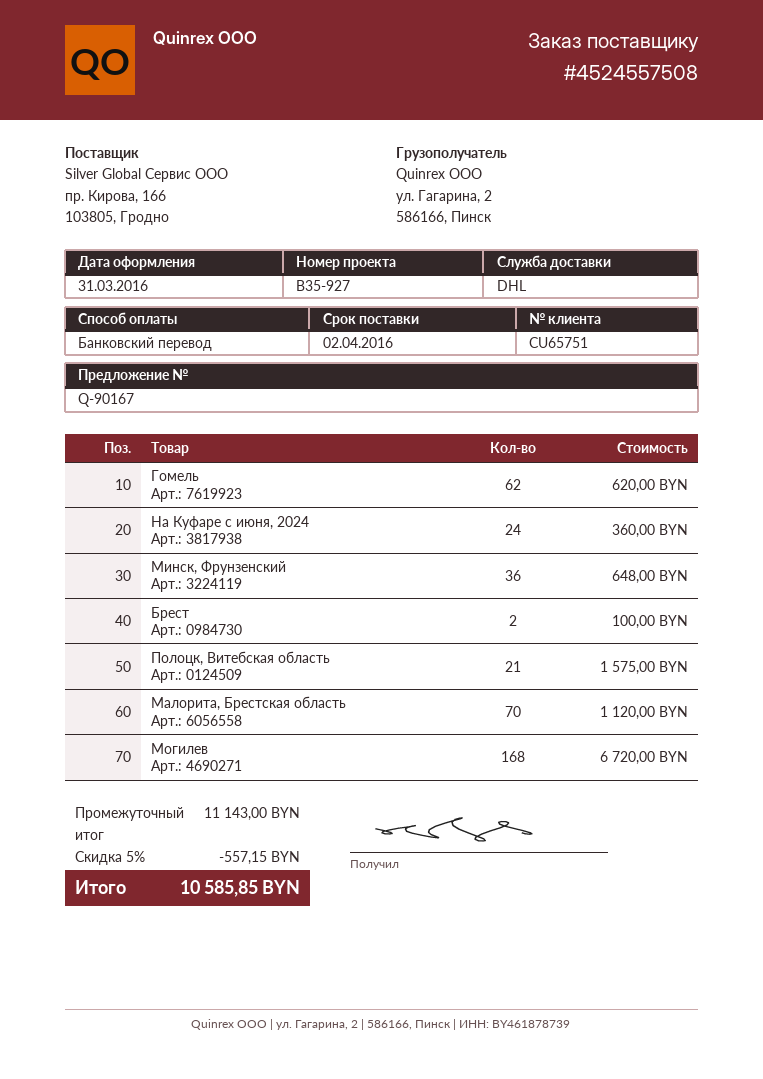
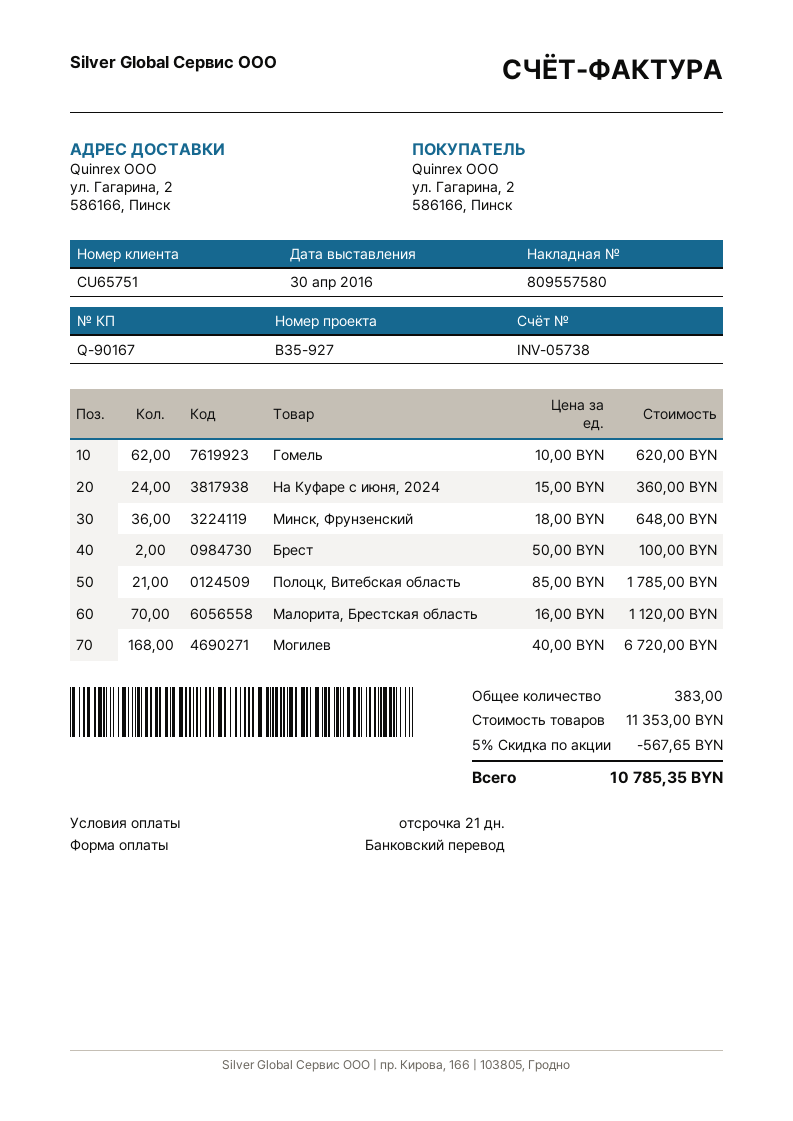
Полоцк, Витебская область: 21 for 1575.00 -> 21 for 1785.00
subtotal: 11143.00 -> 11353.00
discount: 5% = 557.15 -> 5% = 567.65
total: 10585.85 -> 10785.35

